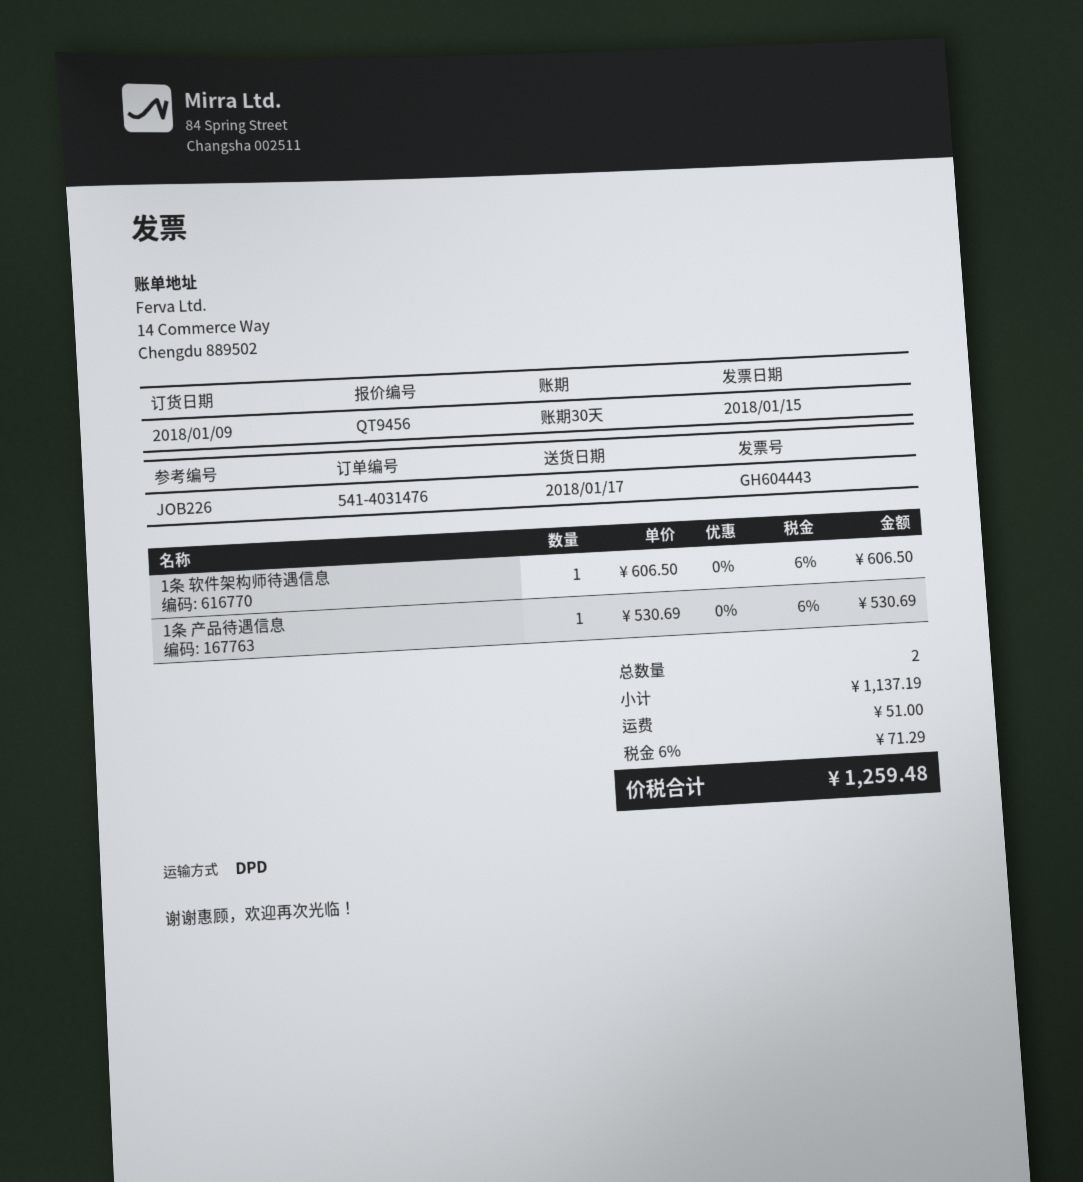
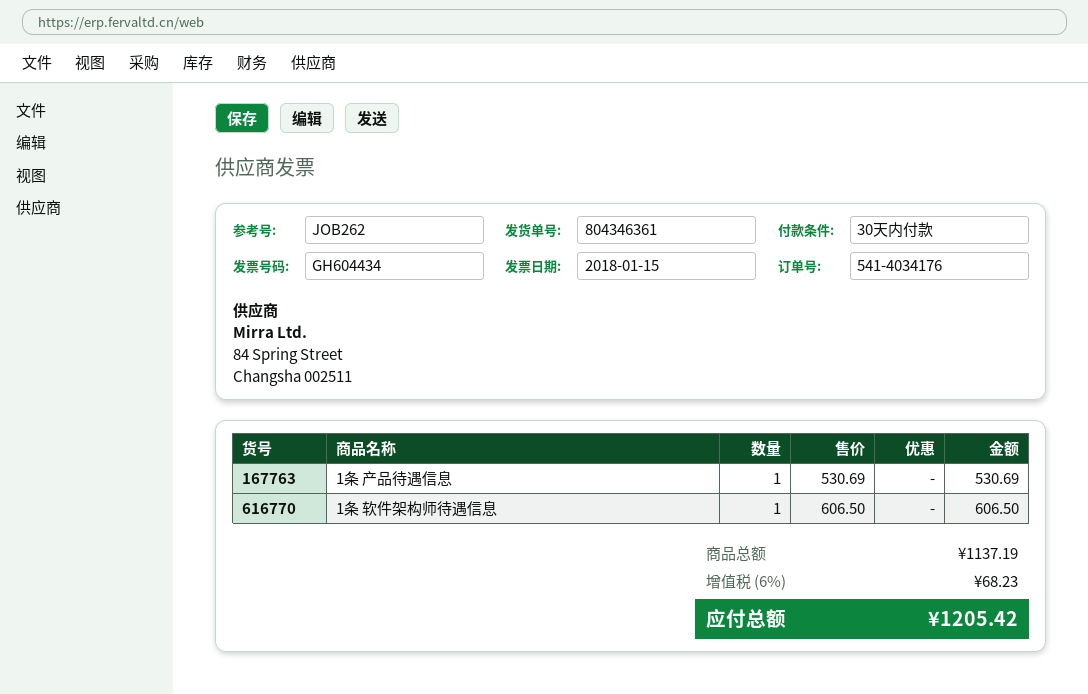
order number: 541-4031476 -> 541-4034176
invoice number: GH604443 -> GH604434
reference: JOB226 -> JOB262
shipping: 51.00 -> none
tax: 6% = 71.29 -> 6% = 68.23
total: 1259.48 -> 1205.42

